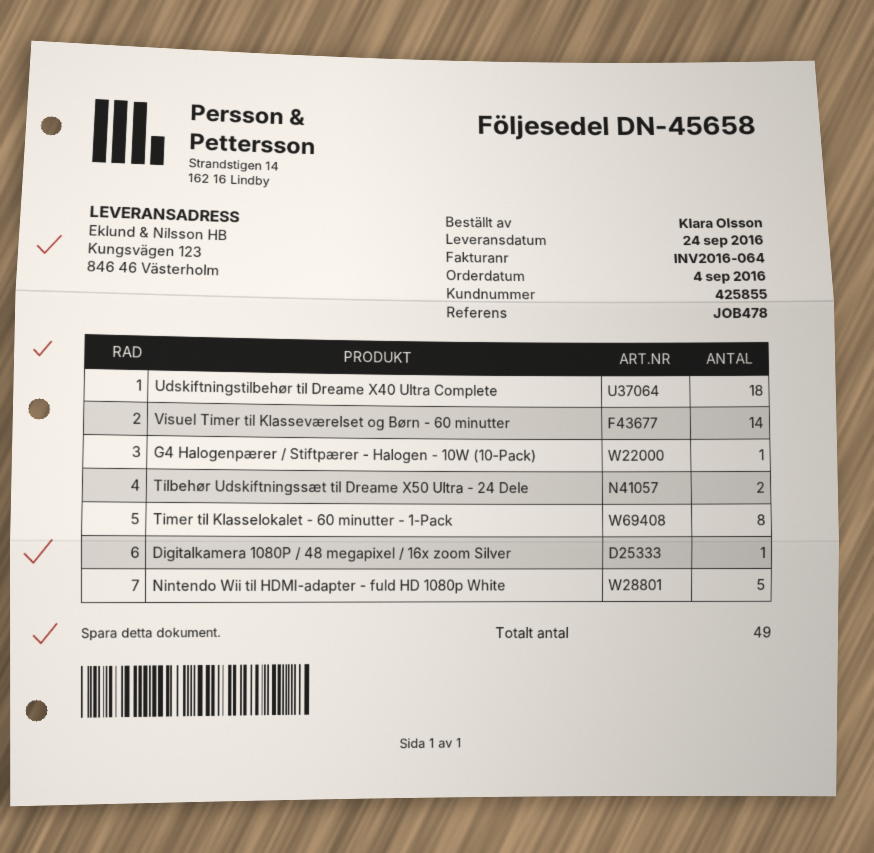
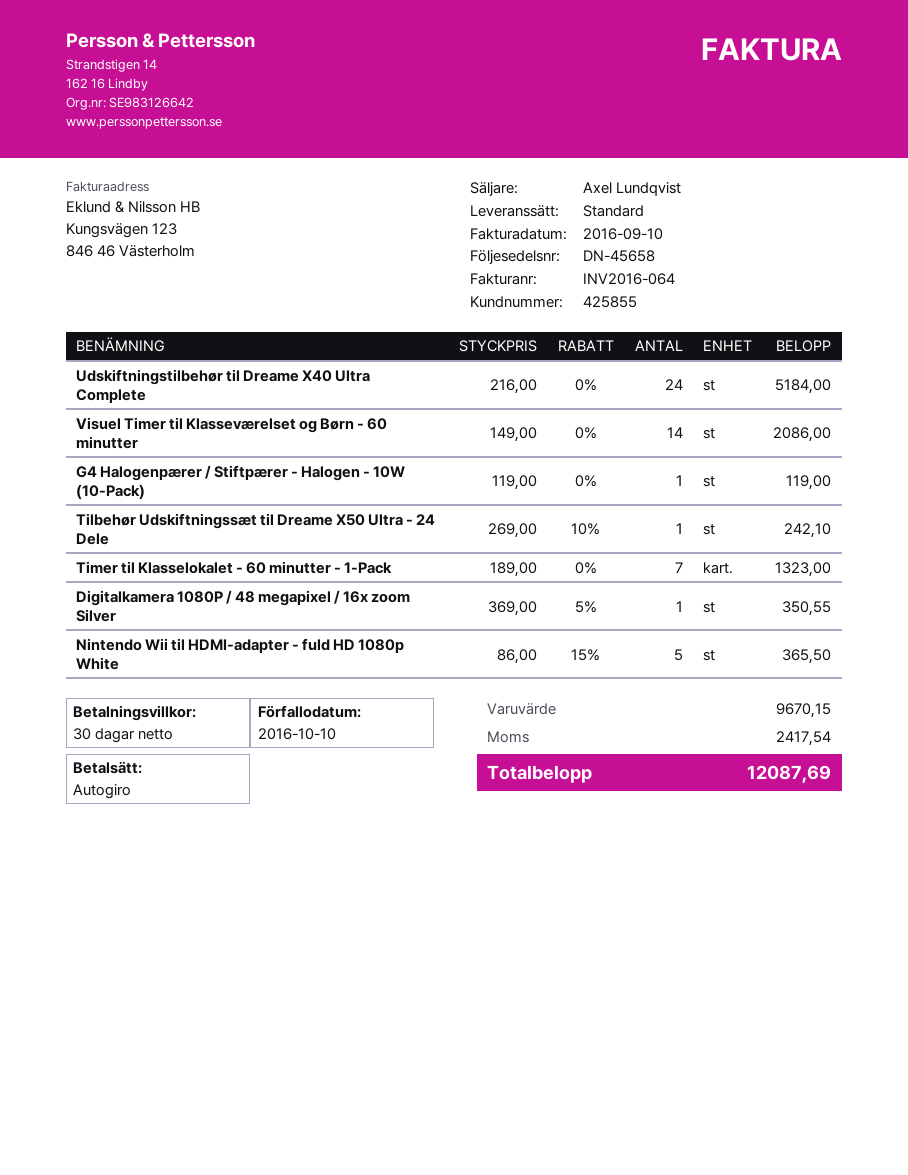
Udskiftningstilbehør til Dreame X40 Ultra Complete: 18 -> 24
Tilbehør Udskiftningssæt til Dreame X50 Ultra - 24 Dele: 2 -> 1
Timer til Klasselokalet - 60 minutter - 1-Pack: 8 -> 7

